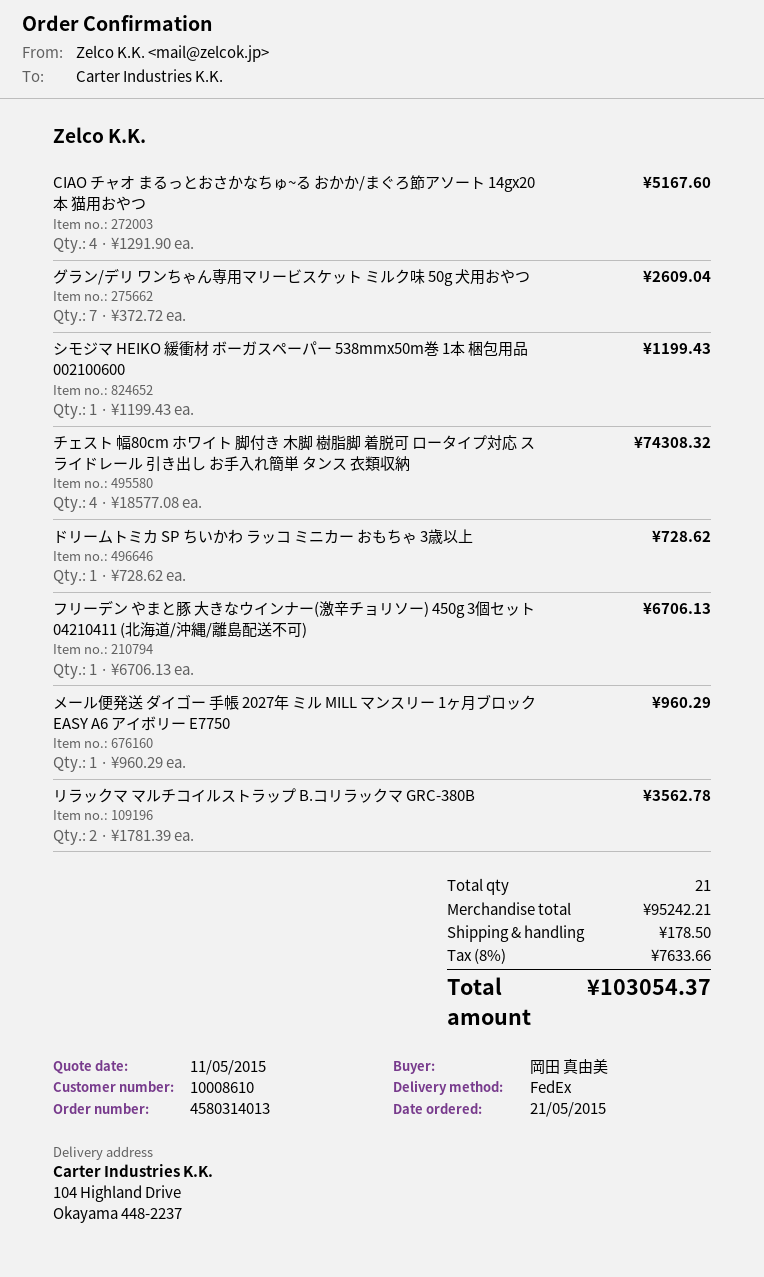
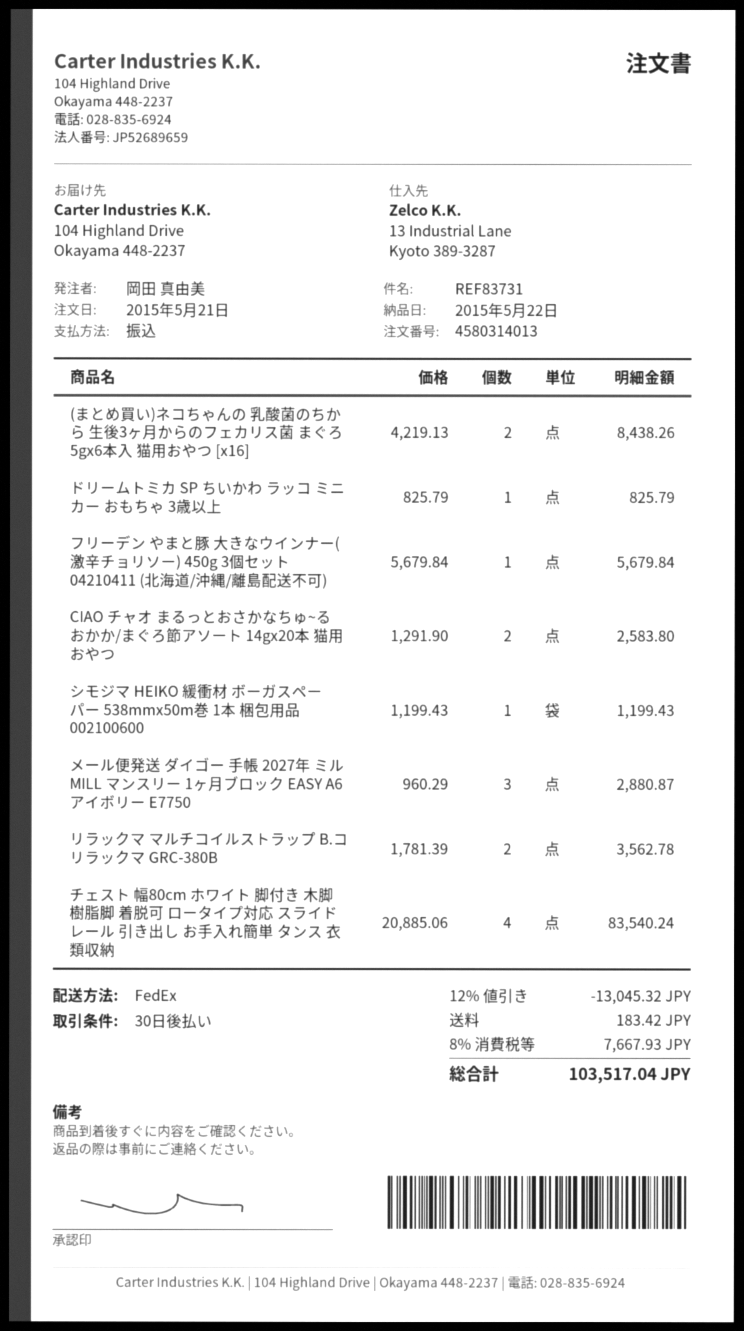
CIAO チャオ まるっとおさかなちゅ~る おかか/まぐろ節アソート 14gx20本 猫用おやつ: 4 x 1291.90 = 5167.60 -> 2 x 1291.90 = 2583.80
グラン/デリ ワンちゃん専用マリービスケット ミルク味 50g 犬用おやつ: 7 x 372.72 = 2609.04 -> none
チェスト 幅80cm ホワイト 脚付き 木脚 樹脂脚 着脱可 ロータイプ対応 スライドレール 引き出し お手入れ簡単 タンス 衣類収納: 4 x 18577.08 = 74308.32 -> 4 x 20885.06 = 83540.24
ドリームトミカ SP ちいかわ ラッコ ミニカー おもちゃ 3歳以上: 1 x 728.62 = 728.62 -> 1 x 825.79 = 825.79
フリーデン やまと豚 大きなウインナー(激辛チョリソー) 450g 3個セット 04210411 (北海道/沖縄/離島配送不可): 1 x 6706.13 = 6706.13 -> 1 x 5679.84 = 5679.84
メール便発送 ダイゴー 手帳 2027年 ミル MILL マンスリー 1ヶ月ブロック EASY A6 アイボリー E7750: 1 x 960.29 = 960.29 -> 3 x 960.29 = 2880.87
(まとめ買い)ネコちゃんの 乳酸菌のちから 生後3ヶ月からのフェカリス菌 まぐろ 5gx6本入 猫用おやつ [x16]: none -> 2 x 4219.13 = 8438.26
discount: none -> 12% = 13045.32
shipping: 178.50 -> 183.42
tax: 8% = 7633.66 -> 8% = 7667.93
total: 103054.37 -> 103517.04

